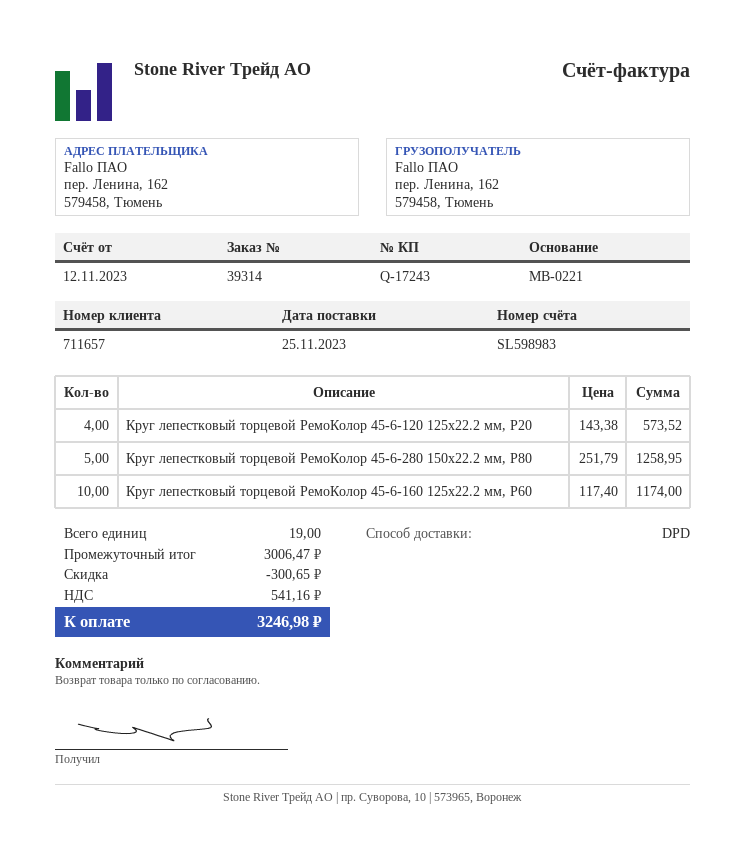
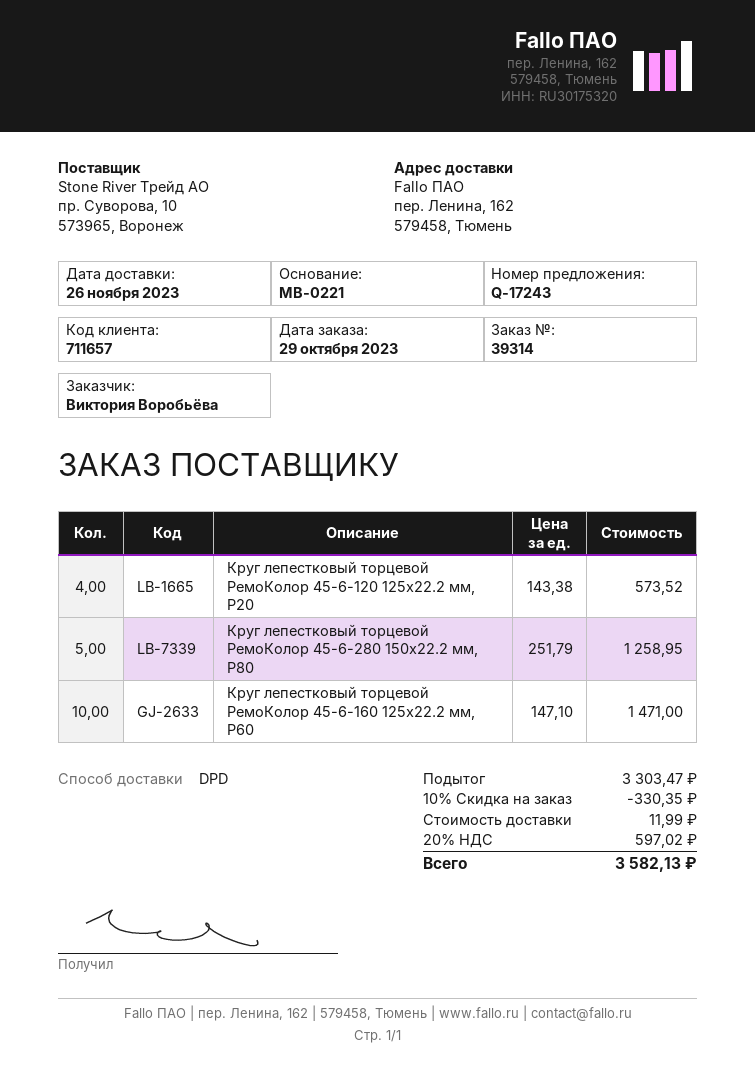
delivery date: 2023-11-25 -> 2023-11-26
Круг лепестковый торцевой РемоКолор 45-6-160 125х22.2 мм, Р60: 10 x 117.40 = 1174.00 -> 10 x 147.10 = 1471.00
subtotal: 3006.47 -> 3303.47
discount: 300.65 -> 330.35
shipping: none -> 11.99
tax: 541.16 -> 597.02
total: 3246.98 -> 3582.13

